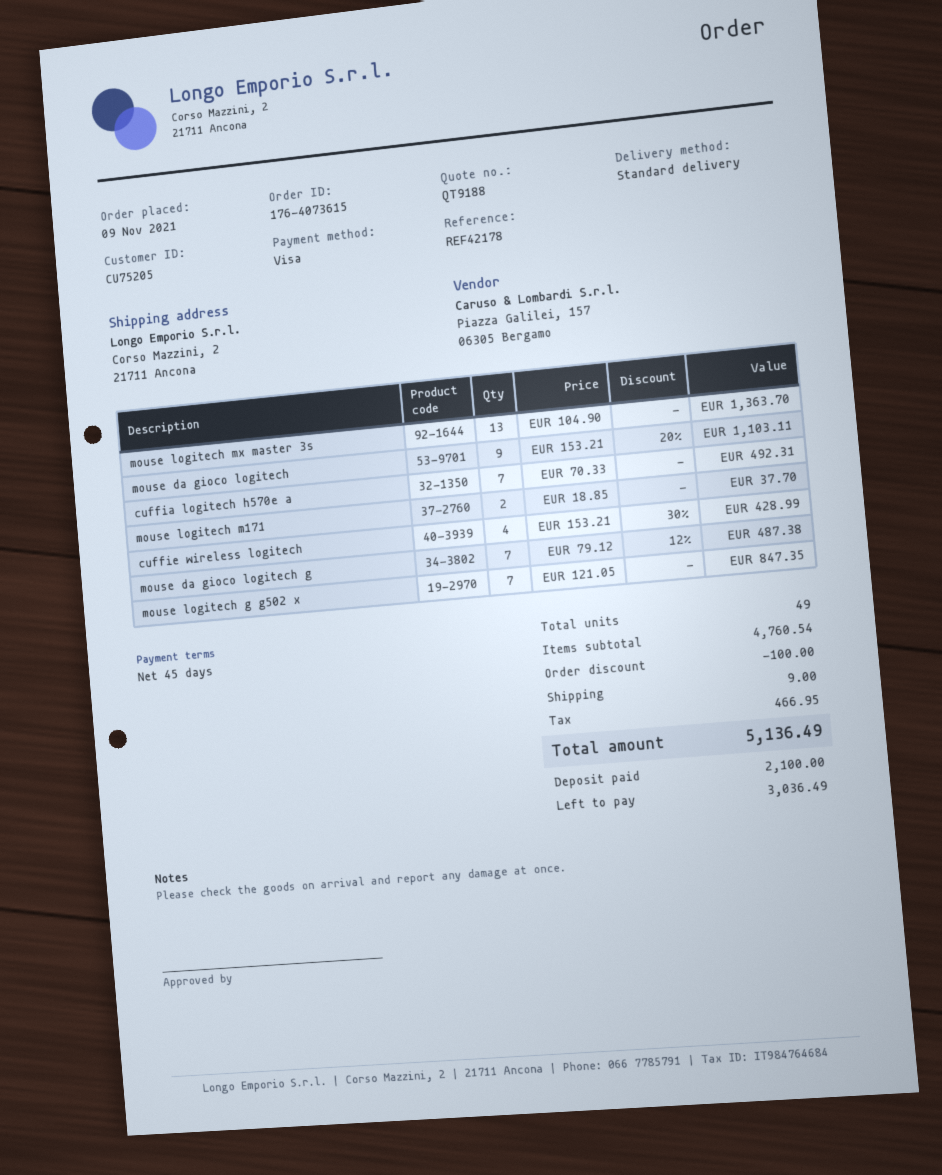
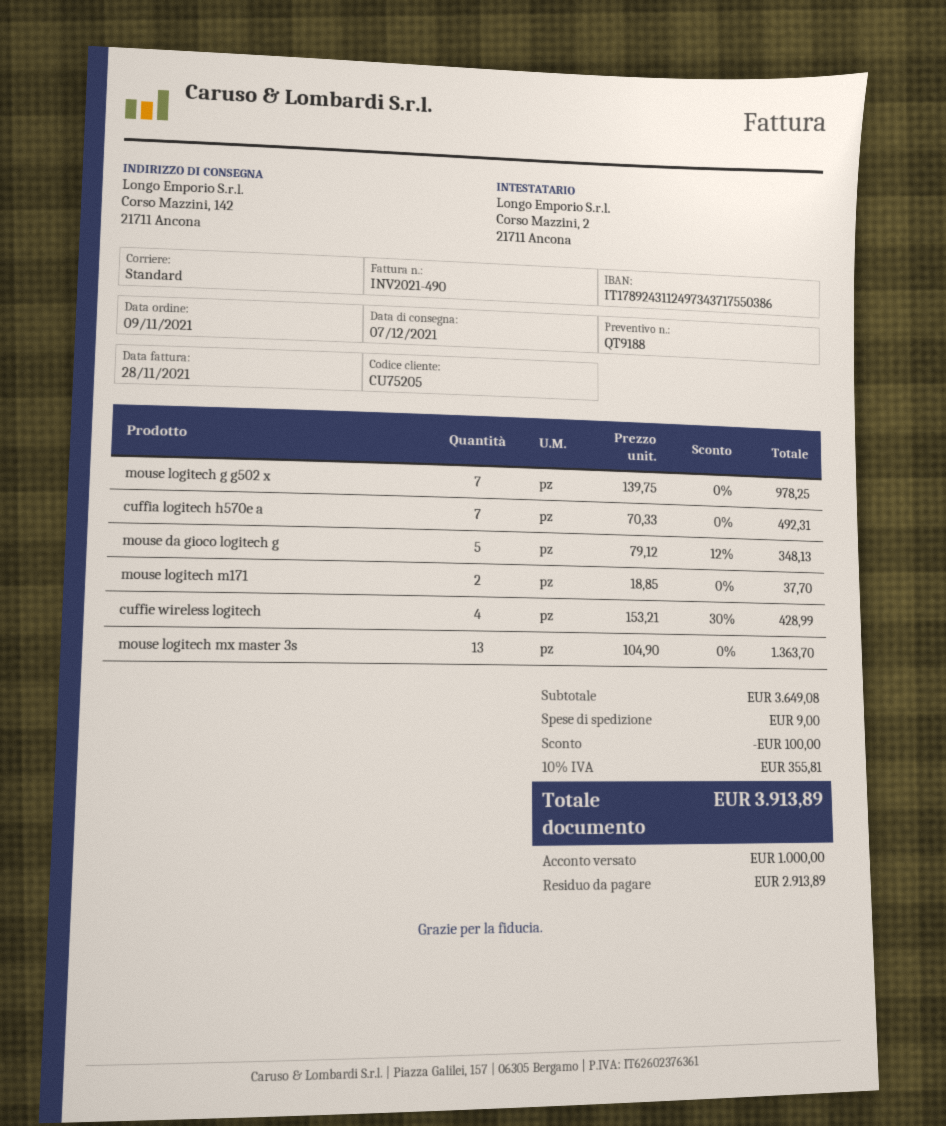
ship to: Corso Mazzini, 2, 21711 Ancona -> Corso Mazzini, 142, 21711 Ancona
mouse da gioco logitech: 9 x 153.21 - 20% = 1103.11 -> none
mouse da gioco logitech g: 7 x 79.12 - 12% = 487.38 -> 5 x 79.12 - 12% = 348.13
mouse logitech g g502 x: 7 x 121.05 = 847.35 -> 7 x 139.75 = 978.25
subtotal: 4760.54 -> 3649.08
tax: 466.95 -> 355.81
total: 5136.49 -> 3913.89
deposit: 2100.00 -> 1000.00
balance: 3036.49 -> 2913.89

